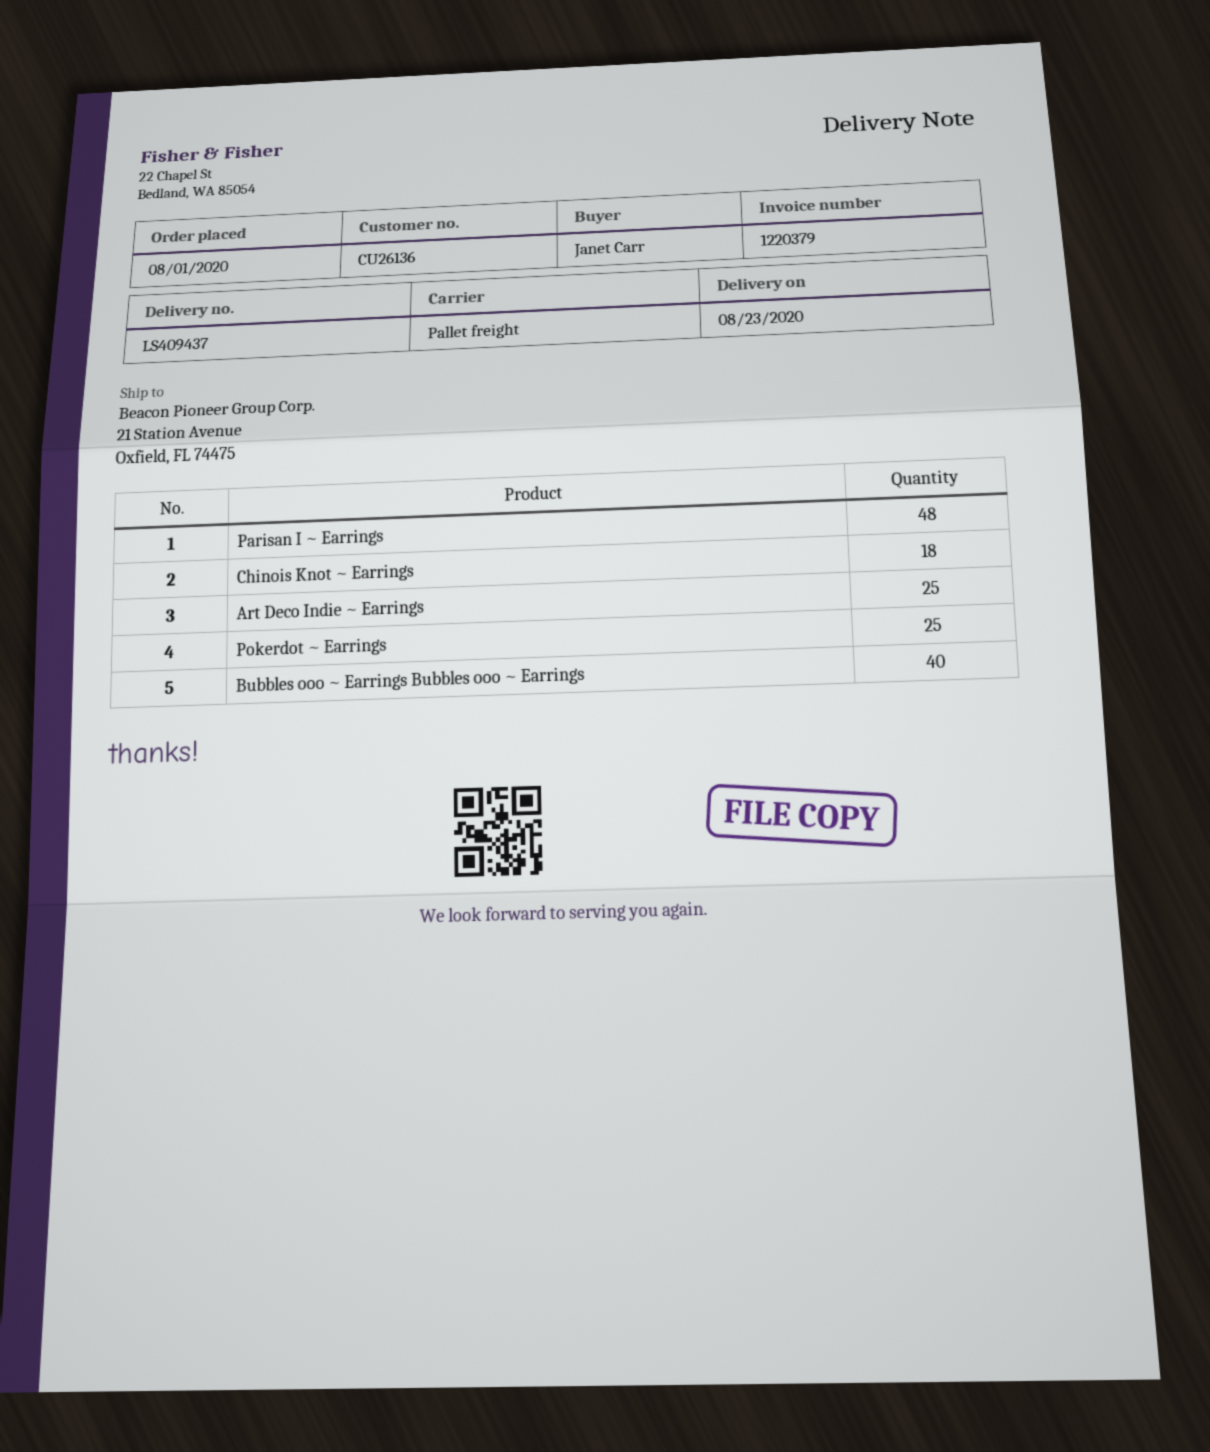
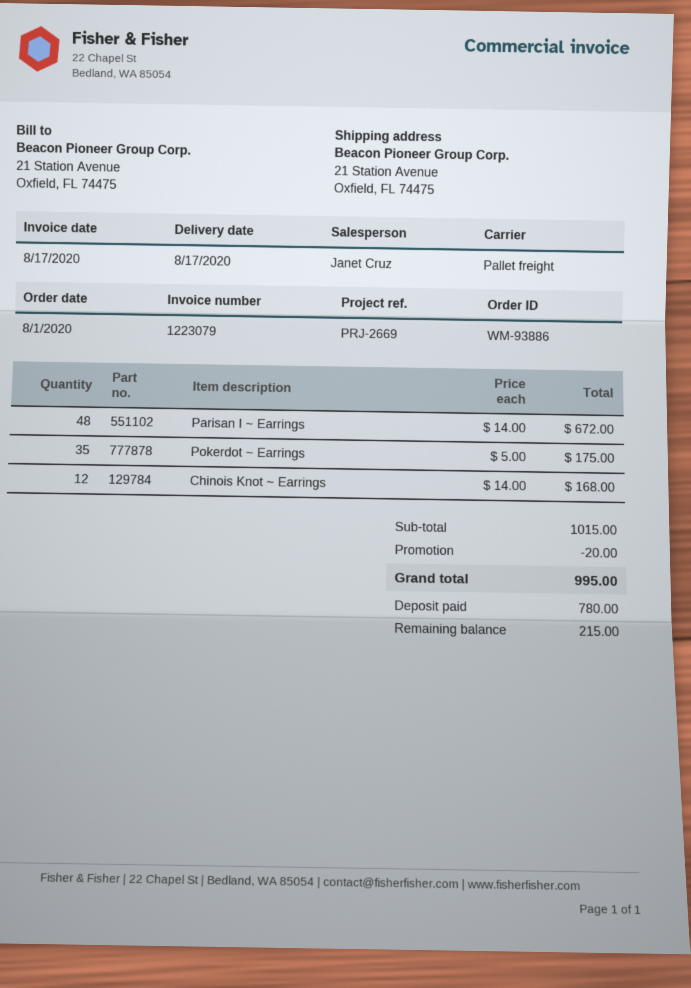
delivery date: 2020-08-23 -> 2020-08-17
invoice number: 1220379 -> 1223079
Chinois Knot ~ Earrings: 18 -> 12
Art Deco Indie ~ Earrings: 25 -> none
Pokerdot ~ Earrings: 25 -> 35
Bubbles ooo ~ Earrings Bubbles ooo ~ Earrings: 40 -> none

